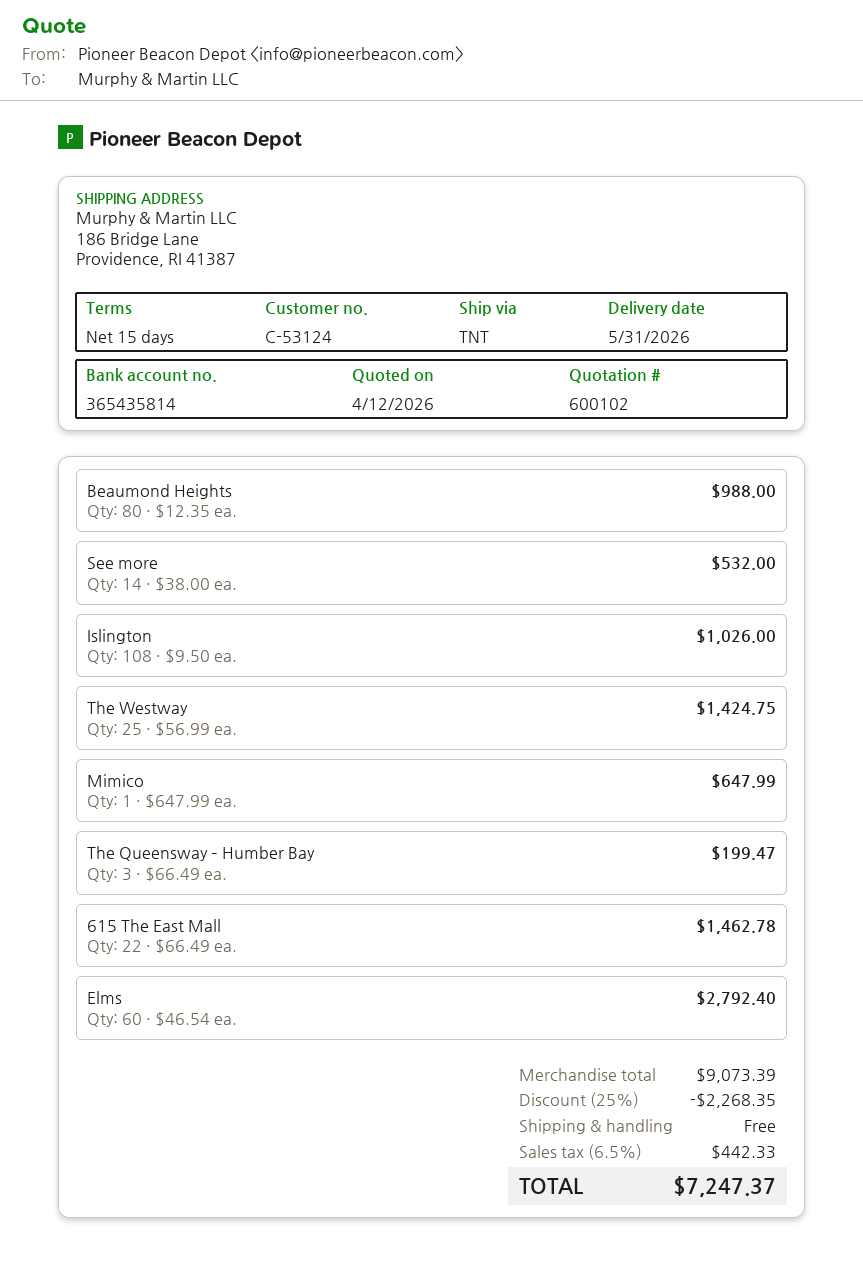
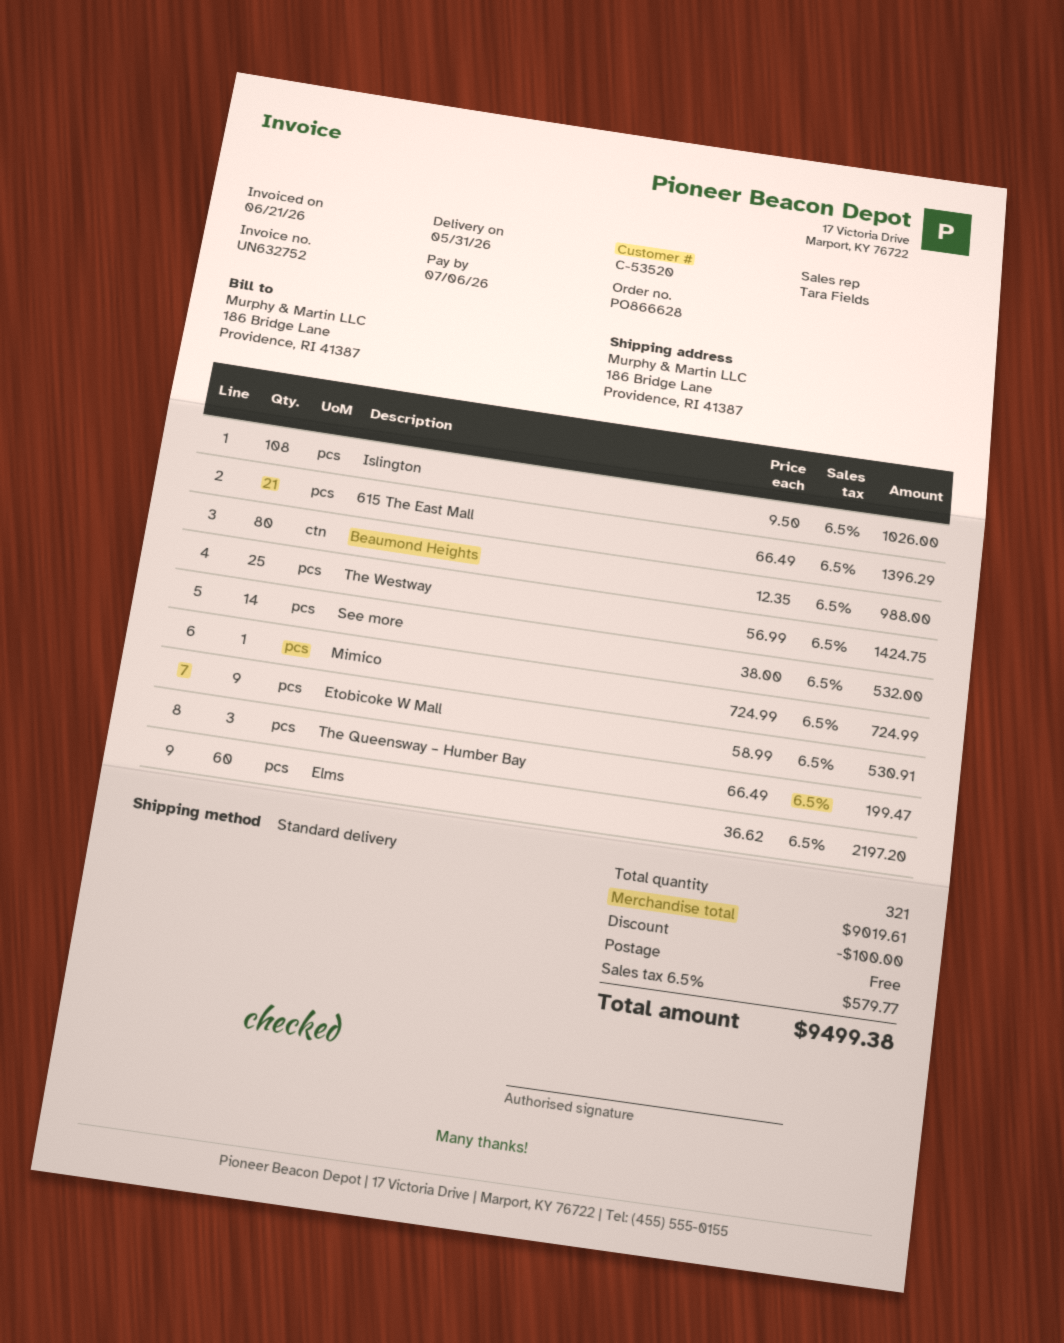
customer number: C-53124 -> C-53520
shipping method: TNT -> standard
Mimico: 1 x 647.99 = 647.99 -> 1 x 724.99 = 724.99
615 The East Mall: 22 x 66.49 = 1462.78 -> 21 x 66.49 = 1396.29
Elms: 60 x 46.54 = 2792.40 -> 60 x 36.62 = 2197.20
Etobicoke W Mall: none -> 9 x 58.99 = 530.91
subtotal: 9073.39 -> 9019.61
discount: 2268.35 -> 100.00
tax: 6.5% = 442.33 -> 6.5% = 579.77
total: 7247.37 -> 9499.38

